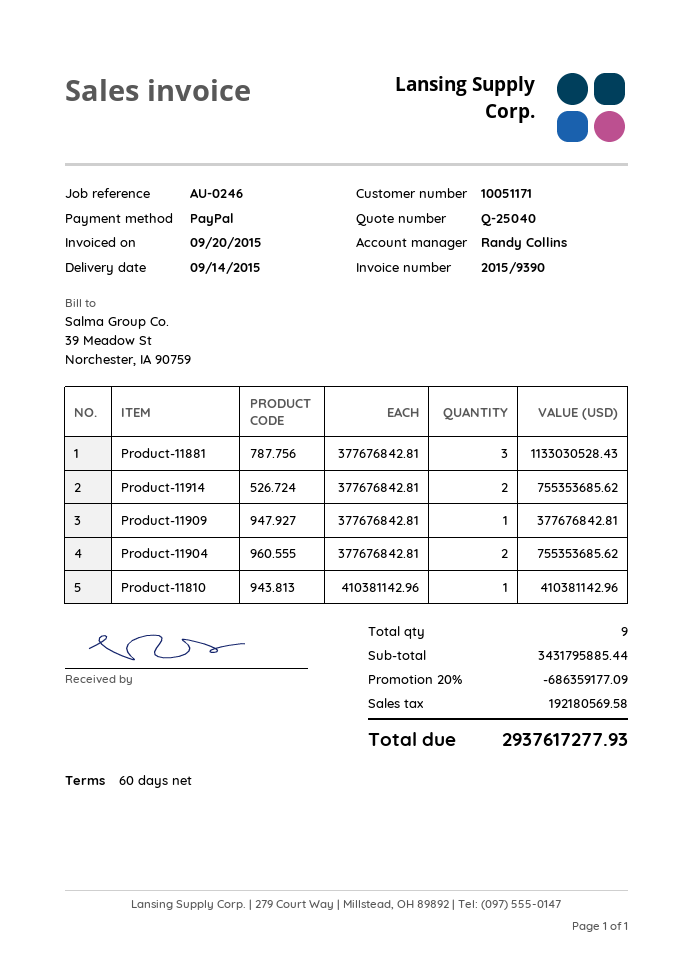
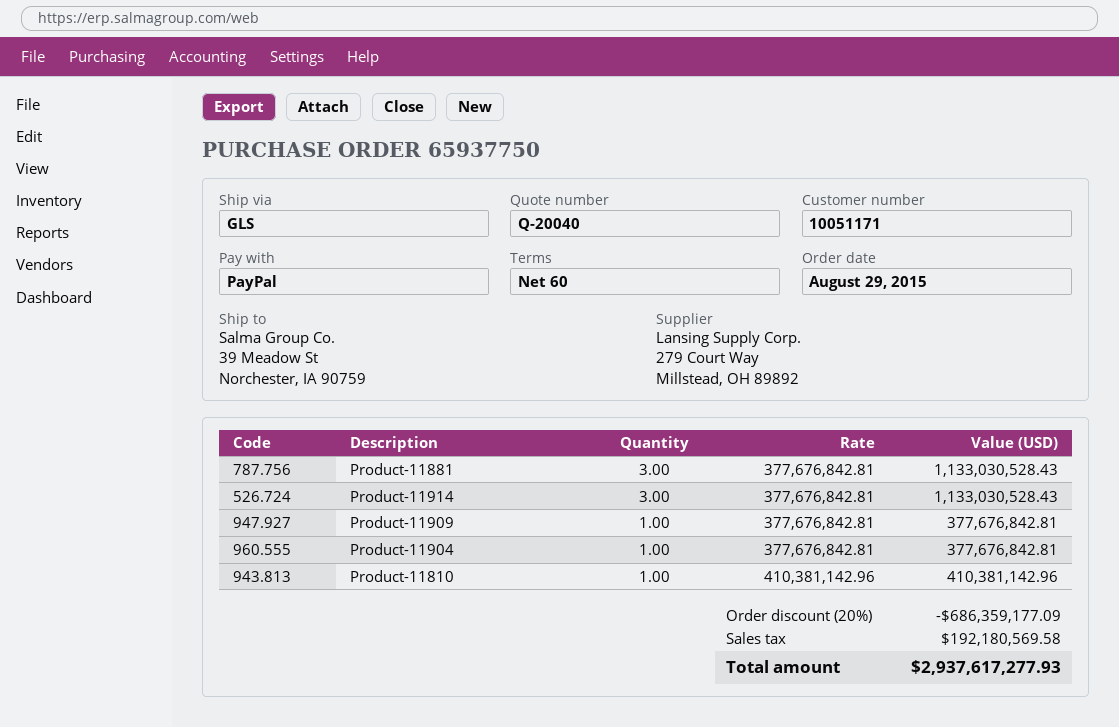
quote number: Q-25040 -> Q-20040
Product-11914: 2 x 377676842.81 = 755353685.62 -> 3 x 377676842.81 = 1133030528.43
Product-11904: 2 x 377676842.81 = 755353685.62 -> 1 x 377676842.81 = 377676842.81

